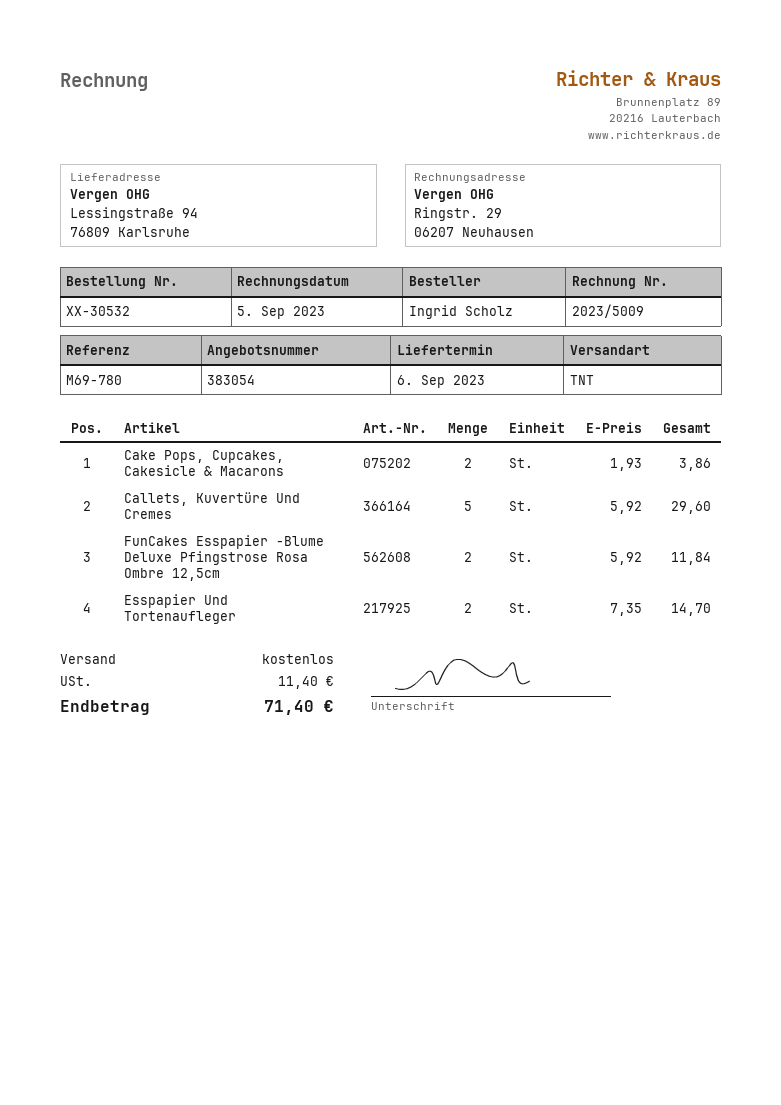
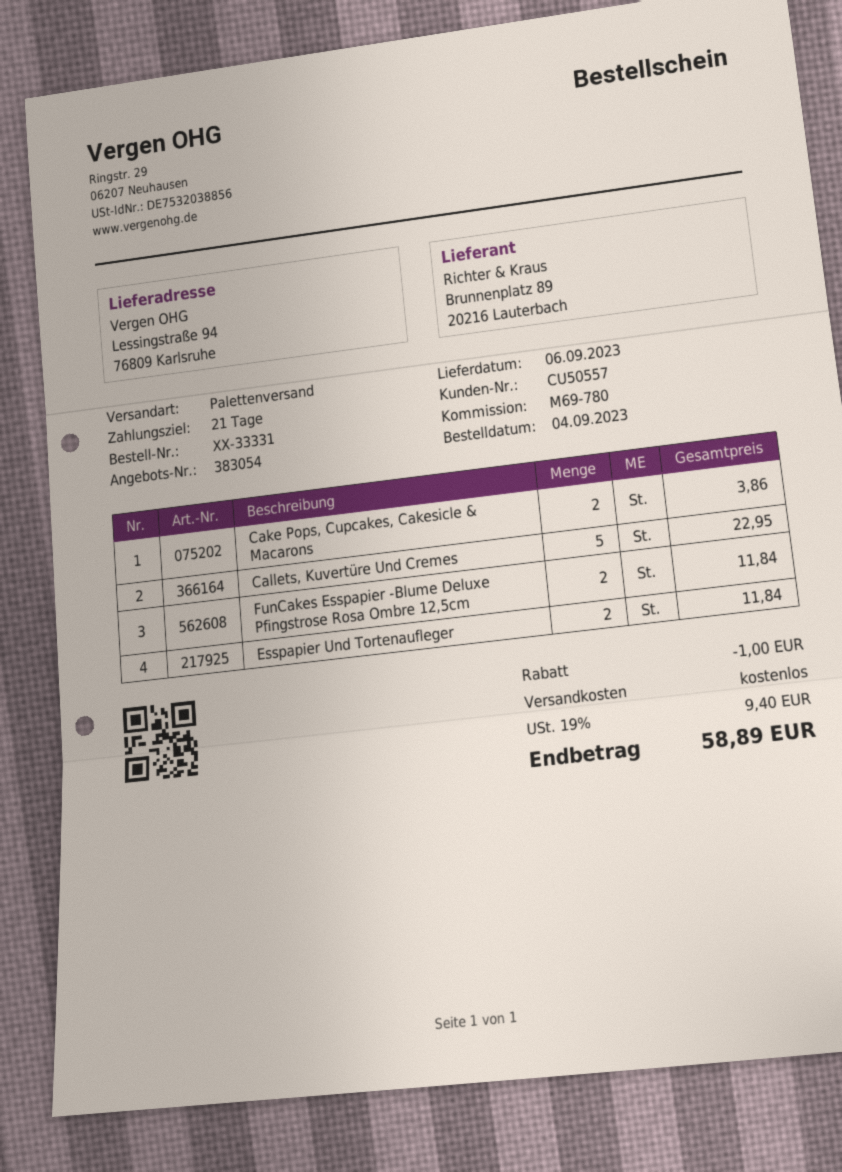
order number: XX-30532 -> XX-33331
shipping method: TNT -> pallet freight
Callets, Kuvertüre Und Cremes: 5 for 29.60 -> 5 for 22.95
Esspapier Und Tortenaufleger: 2 for 14.70 -> 2 for 11.84
discount: none -> 1.00
tax: 11.40 -> 9.40
total: 71.40 -> 58.89

